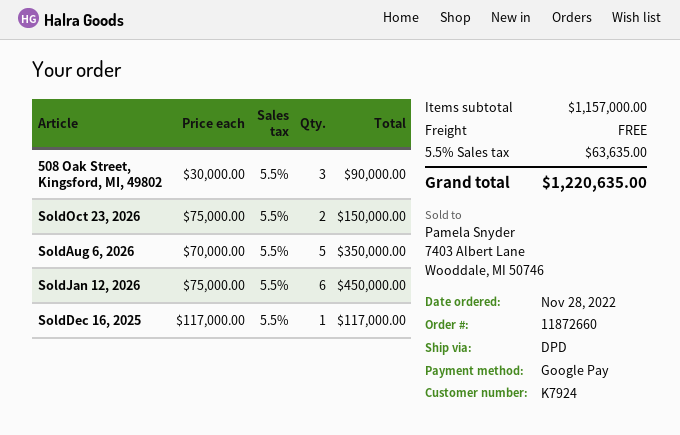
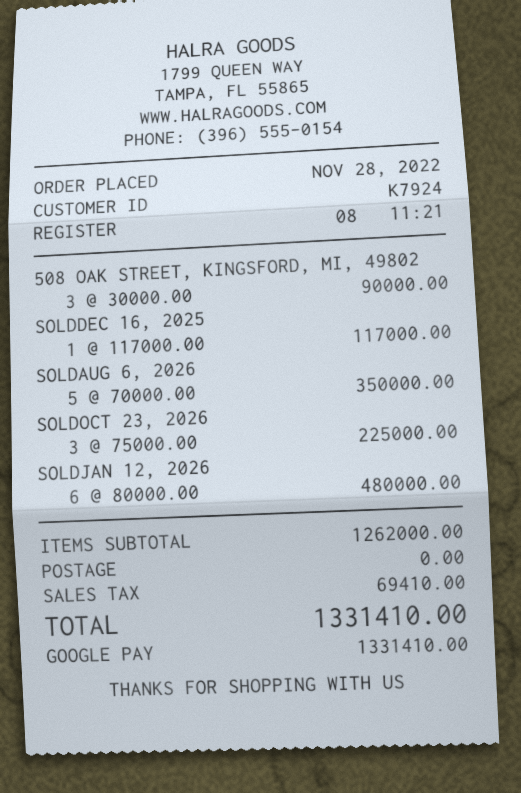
SoldOct 23, 2026: 2 x 75000.00 = 150000.00 -> 3 x 75000.00 = 225000.00
SoldJan 12, 2026: 6 x 75000.00 = 450000.00 -> 6 x 80000.00 = 480000.00
subtotal: 1157000.00 -> 1262000.00
tax: 63635.00 -> 69410.00
total: 1220635.00 -> 1331410.00

